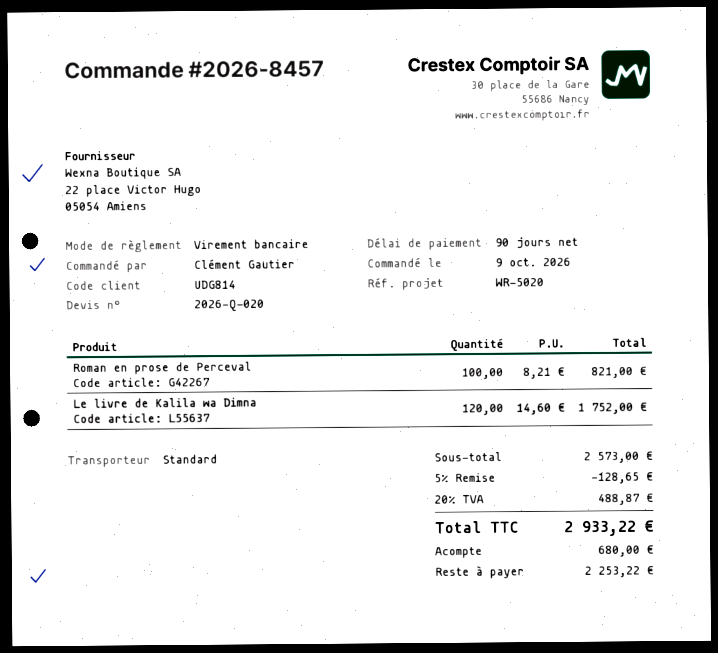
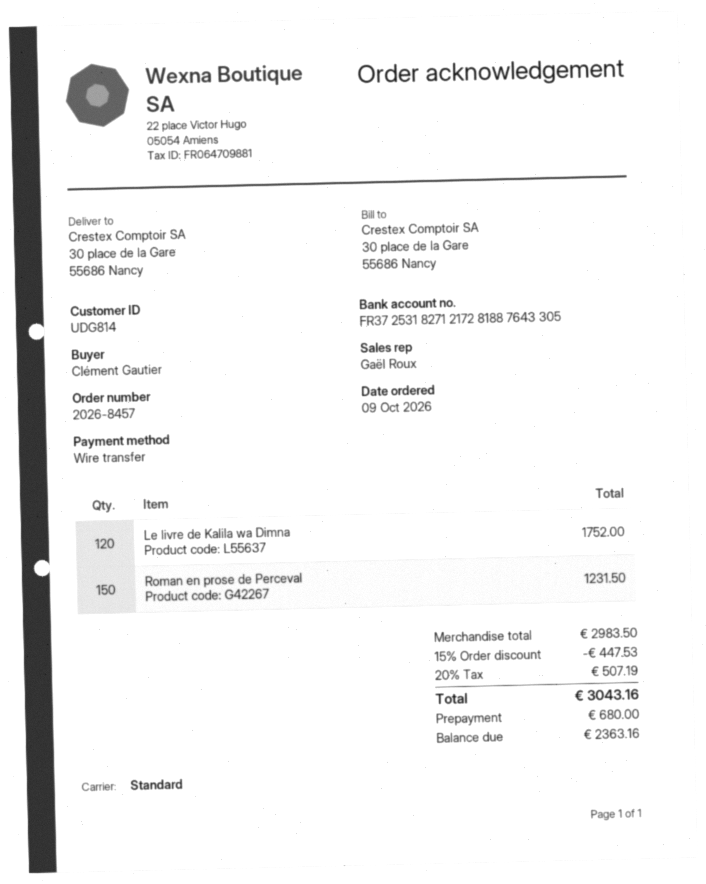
Roman en prose de Perceval: 100 for 821.00 -> 150 for 1231.50
subtotal: 2573.00 -> 2983.50
discount: 5% = 128.65 -> 15% = 447.53
tax: 20% = 488.87 -> 20% = 507.19
total: 2933.22 -> 3043.16
balance: 2253.22 -> 2363.16

